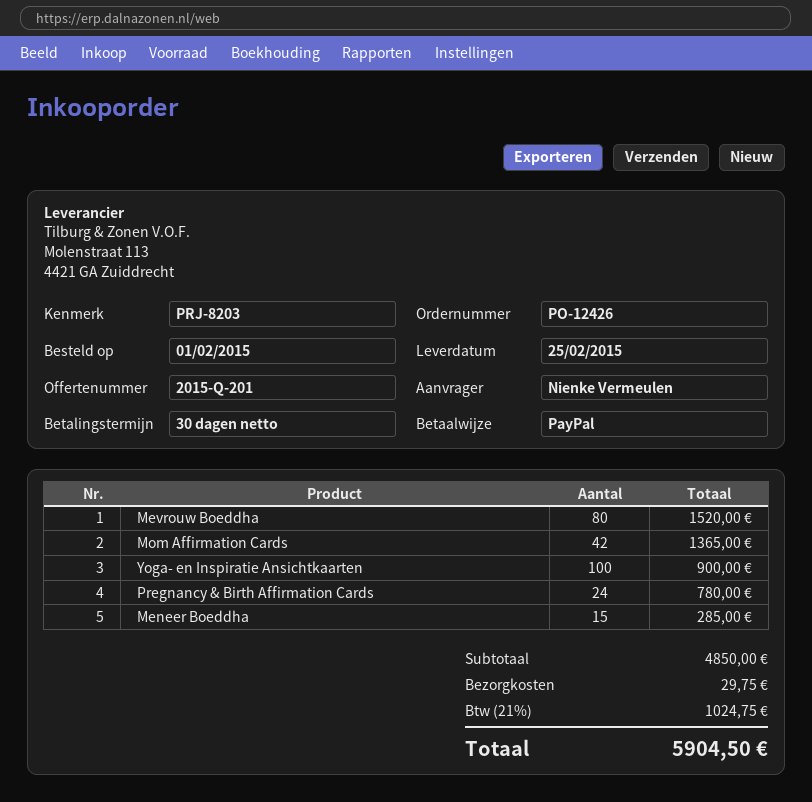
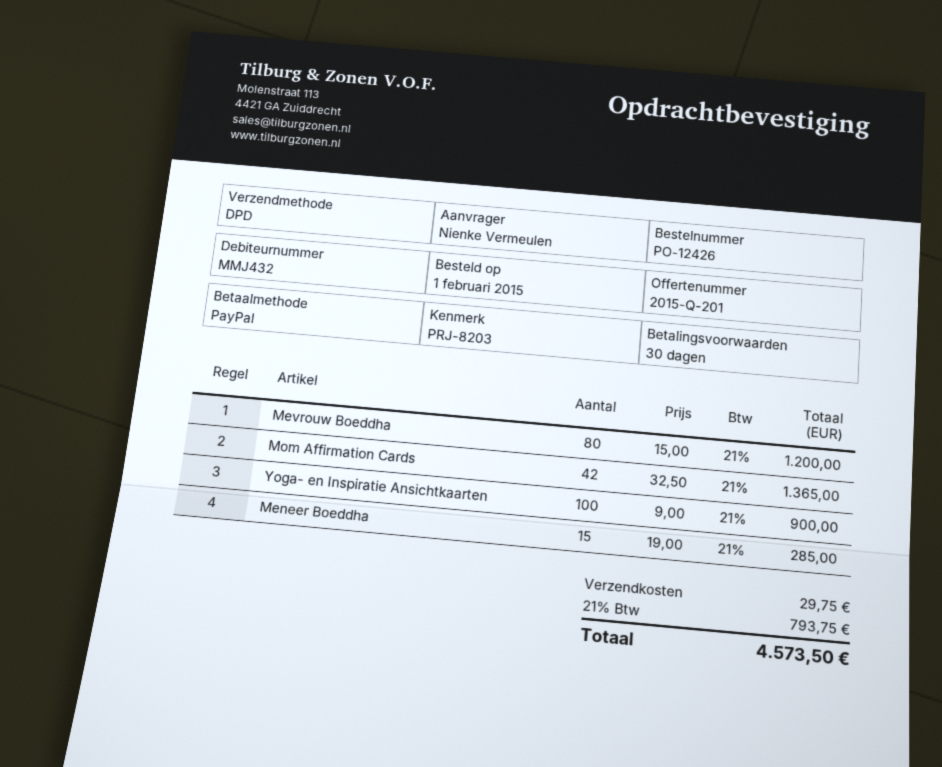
Mevrouw Boeddha: 80 for 1520.00 -> 80 for 1200.00
Pregnancy & Birth Affirmation Cards: 24 for 780.00 -> none
tax: 21% = 1024.75 -> 21% = 793.75
total: 5904.50 -> 4573.50

